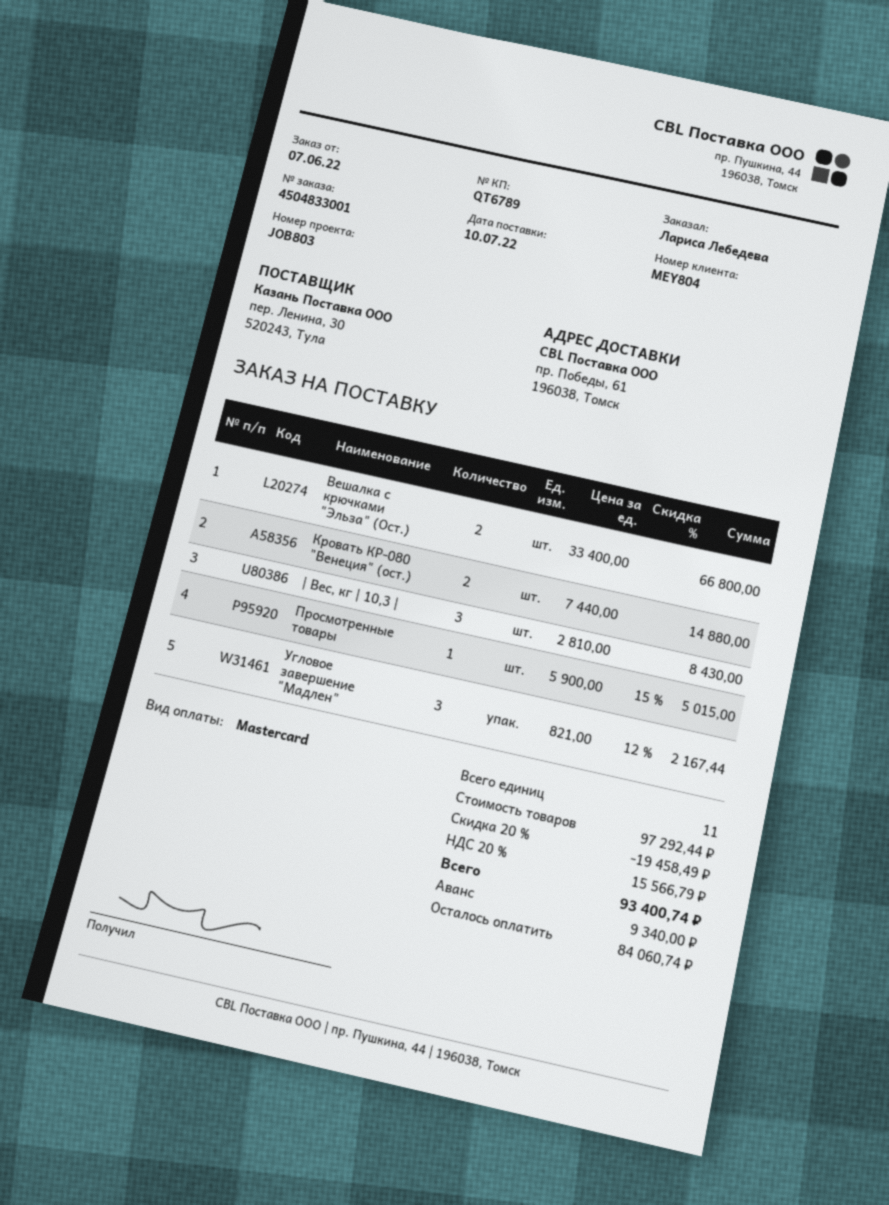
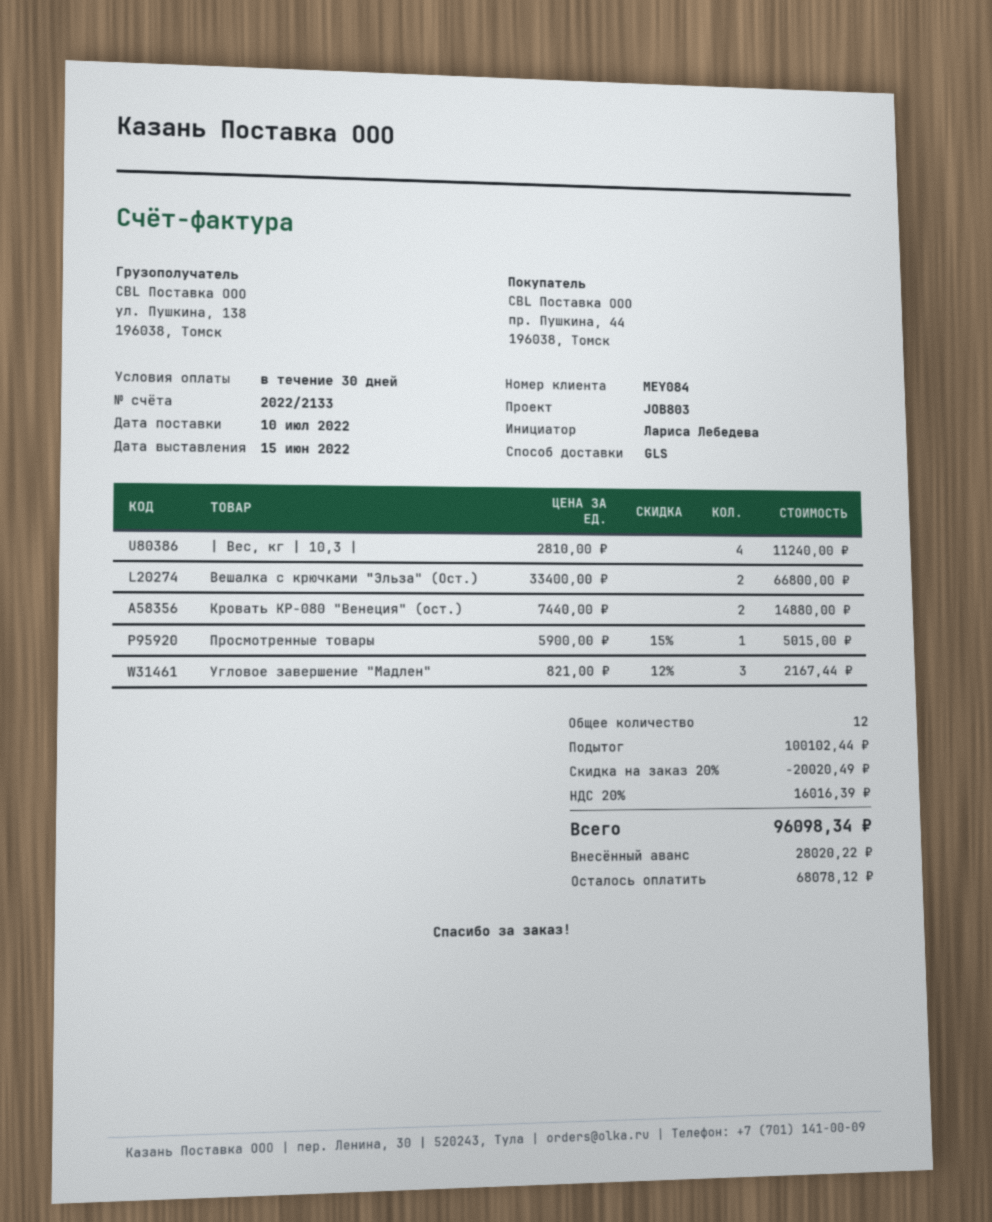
customer number: MEY804 -> MEY084
ship to: пр. Победы, 61, 196038, Томск -> ул. Пушкина, 138, 196038, Томск
| Вес, кг | 10,3 |: 3 x 2810.00 = 8430.00 -> 4 x 2810.00 = 11240.00
total quantity: 11 -> 12
subtotal: 97292.44 -> 100102.44
discount: 20% = 19458.49 -> 20% = 20020.49
tax: 20% = 15566.79 -> 20% = 16016.39
total: 93400.74 -> 96098.34
deposit: 9340.00 -> 28020.22
balance: 84060.74 -> 68078.12

